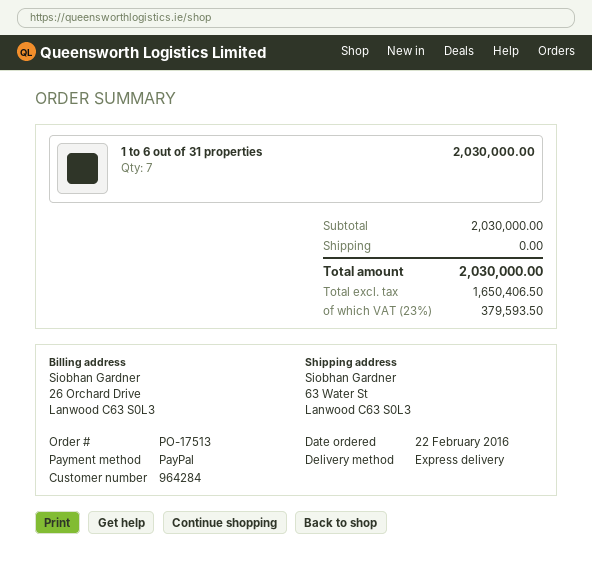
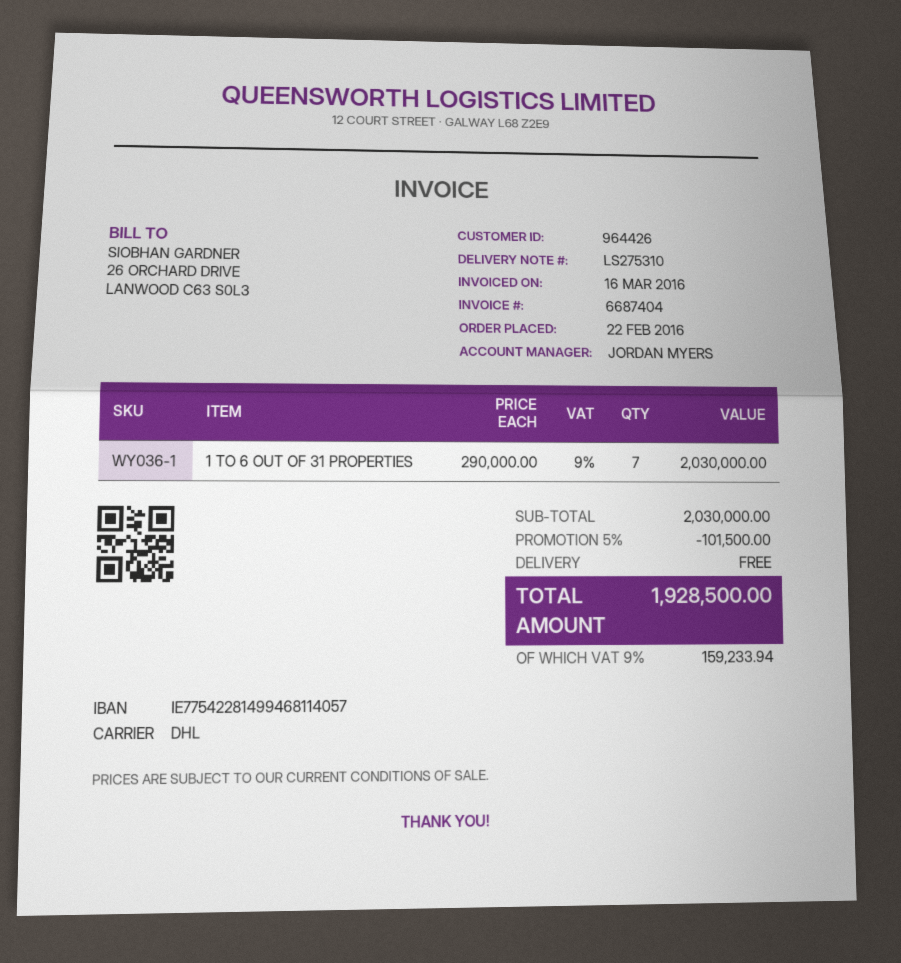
customer number: 964284 -> 964426
shipping method: express -> DHL
discount: none -> 5% = 101500.00
tax: 23% = 379593.50 -> 9% = 159233.94
total: 2030000.00 -> 1928500.00

